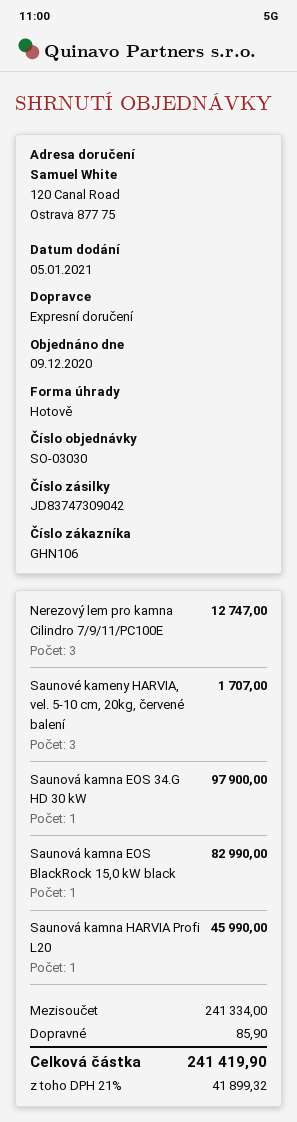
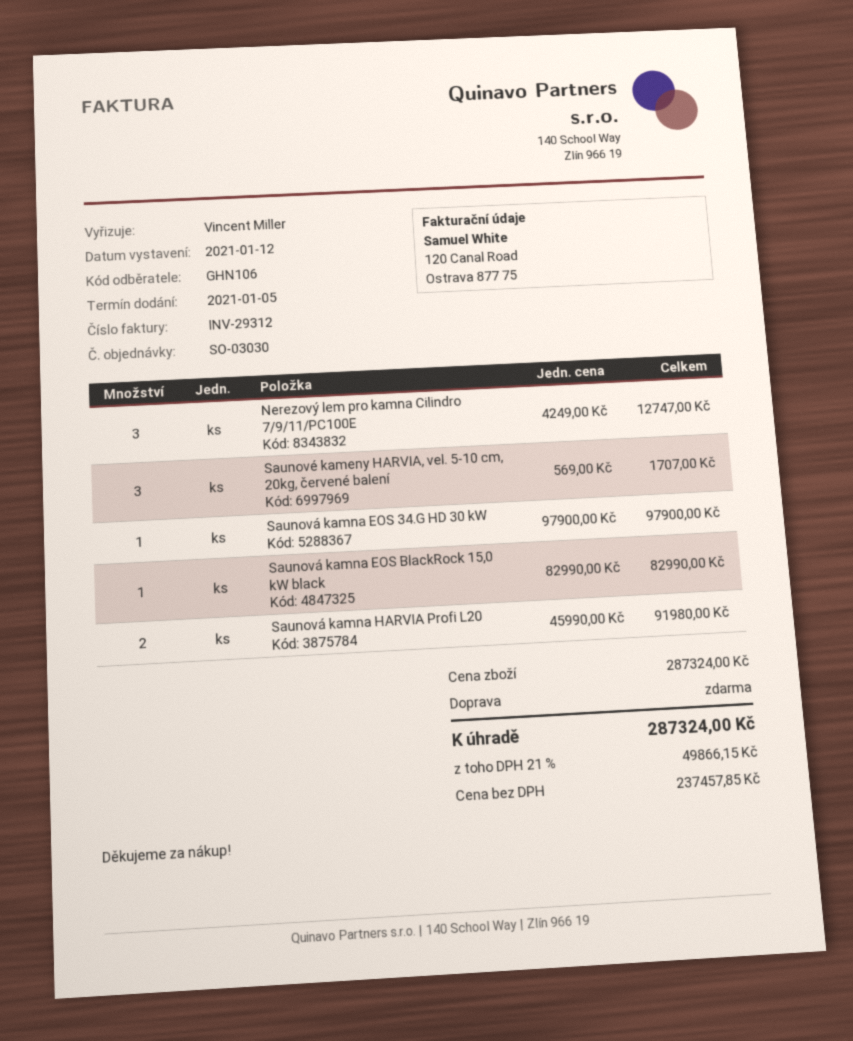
Saunová kamna HARVIA Profi L20: 1 for 45990.00 -> 2 for 91980.00
subtotal: 241334.00 -> 287324.00
shipping: 85.90 -> 0.00
tax: 21% = 41899.32 -> 21% = 49866.15
total: 241419.90 -> 287324.00

